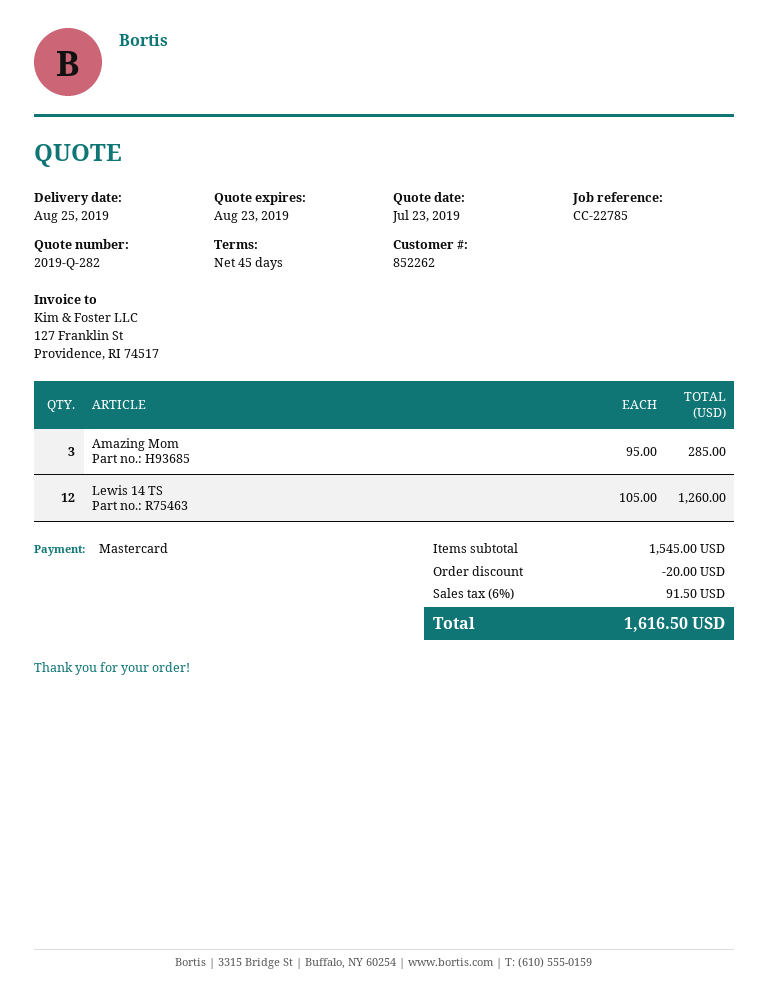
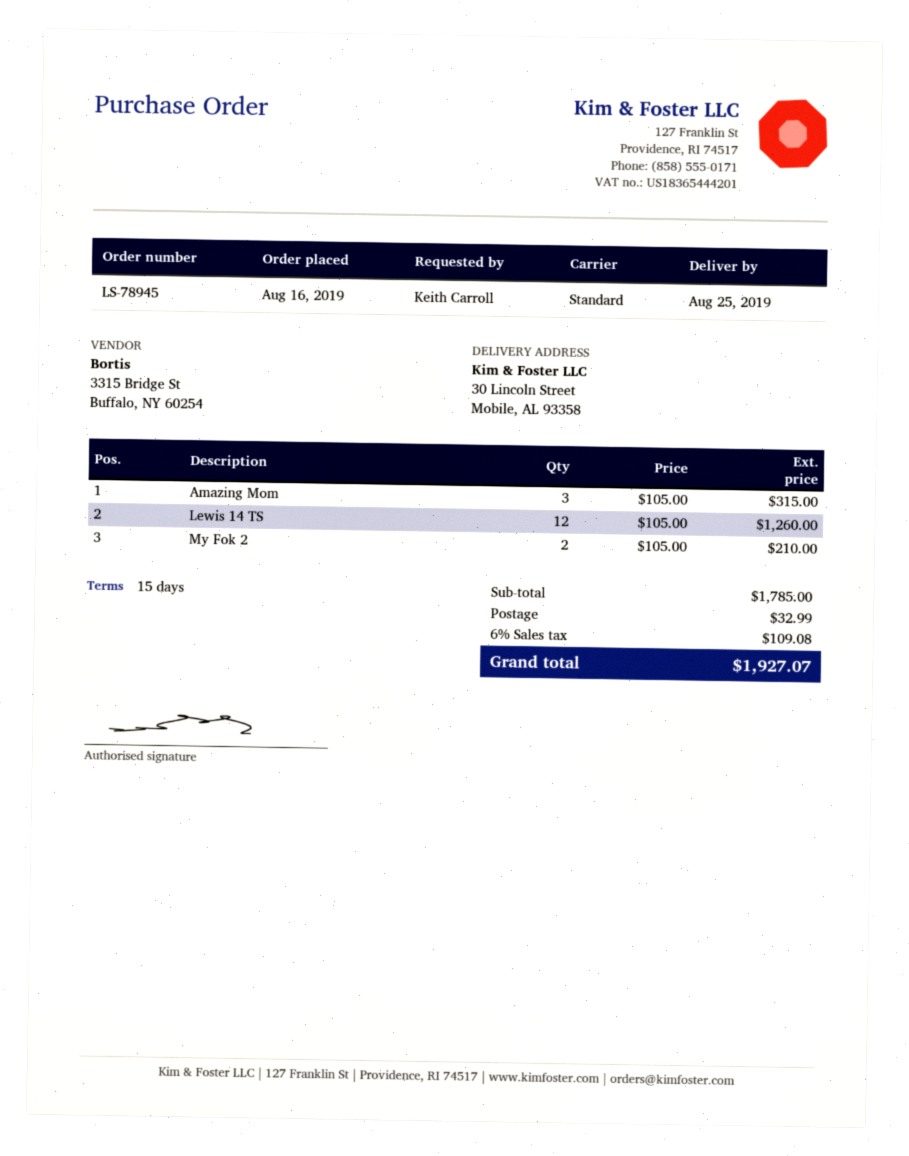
payment terms: 45 days -> 15 days
Amazing Mom: 3 x 95.00 = 285.00 -> 3 x 105.00 = 315.00
My Fok 2: none -> 2 x 105.00 = 210.00
subtotal: 1545.00 -> 1785.00
discount: 20.00 -> none
shipping: none -> 32.99
tax: 6% = 91.50 -> 6% = 109.08
total: 1616.50 -> 1927.07

